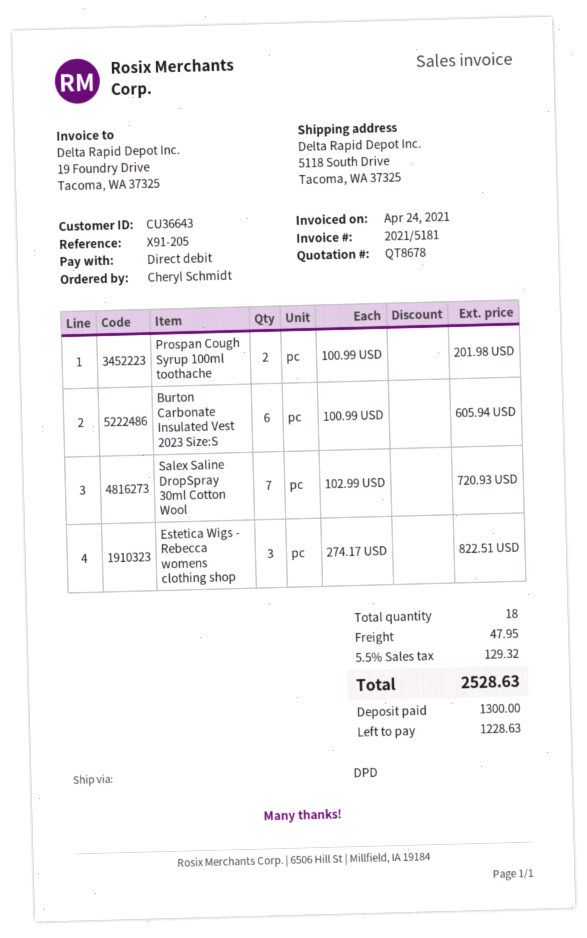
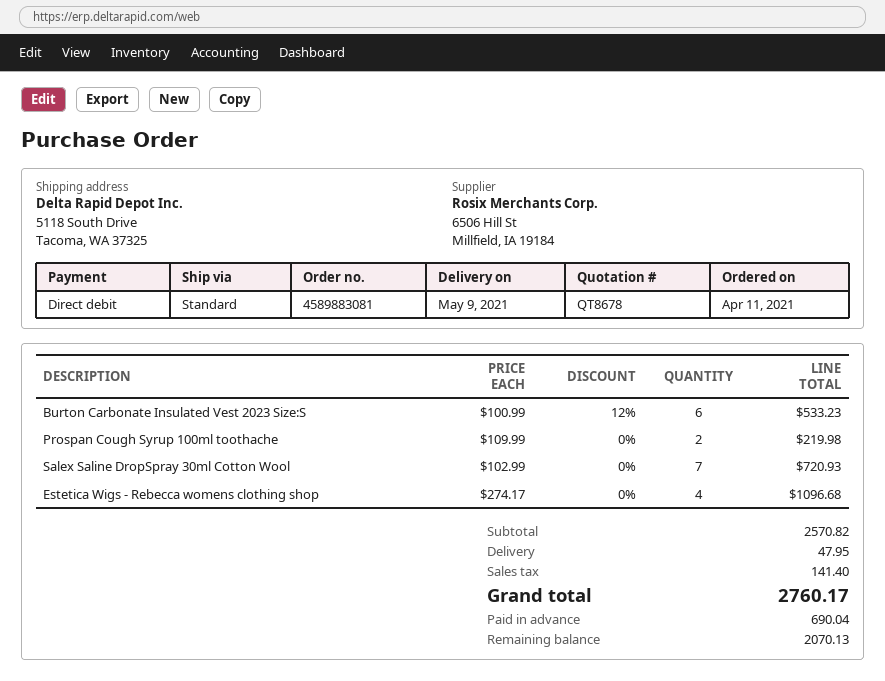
shipping method: DPD -> standard
Prospan Cough Syrup 100ml toothache: 2 x 100.99 = 201.98 -> 2 x 109.99 = 219.98
Burton Carbonate Insulated Vest 2023 Size:S: 6 x 100.99 = 605.94 -> 6 x 100.99 - 12% = 533.23
Estetica Wigs - Rebecca womens clothing shop: 3 x 274.17 = 822.51 -> 4 x 274.17 = 1096.68
tax: 129.32 -> 141.40
total: 2528.63 -> 2760.17
deposit: 1300.00 -> 690.04
balance: 1228.63 -> 2070.13

